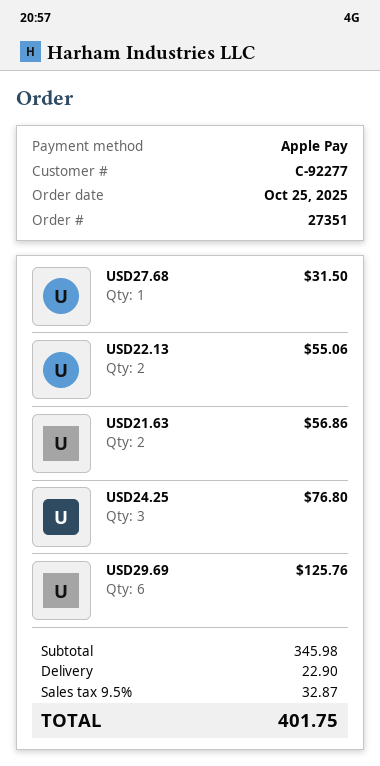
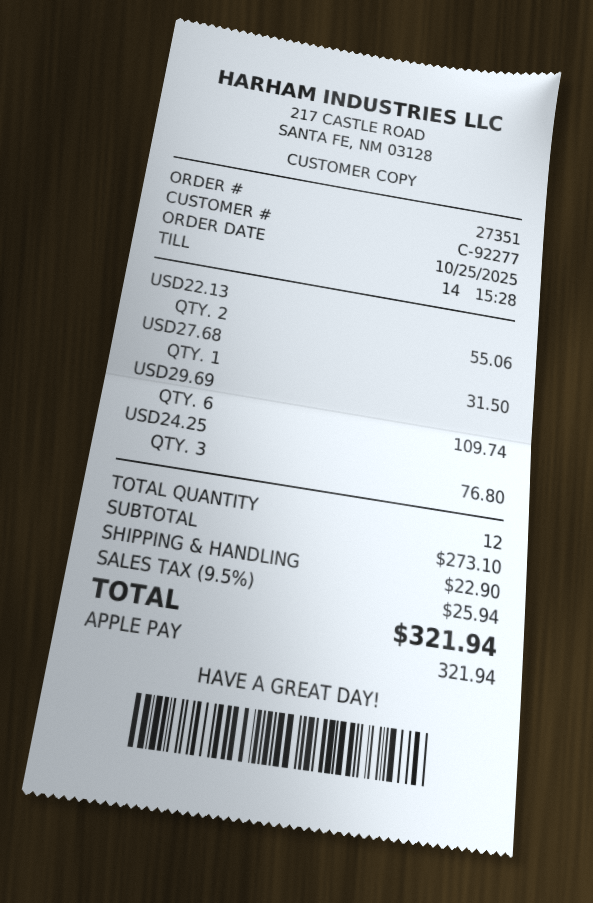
USD21.63: 2 for 56.86 -> none
USD29.69: 6 for 125.76 -> 6 for 109.74
subtotal: 345.98 -> 273.10
tax: 9.5% = 32.87 -> 9.5% = 25.94
total: 401.75 -> 321.94

